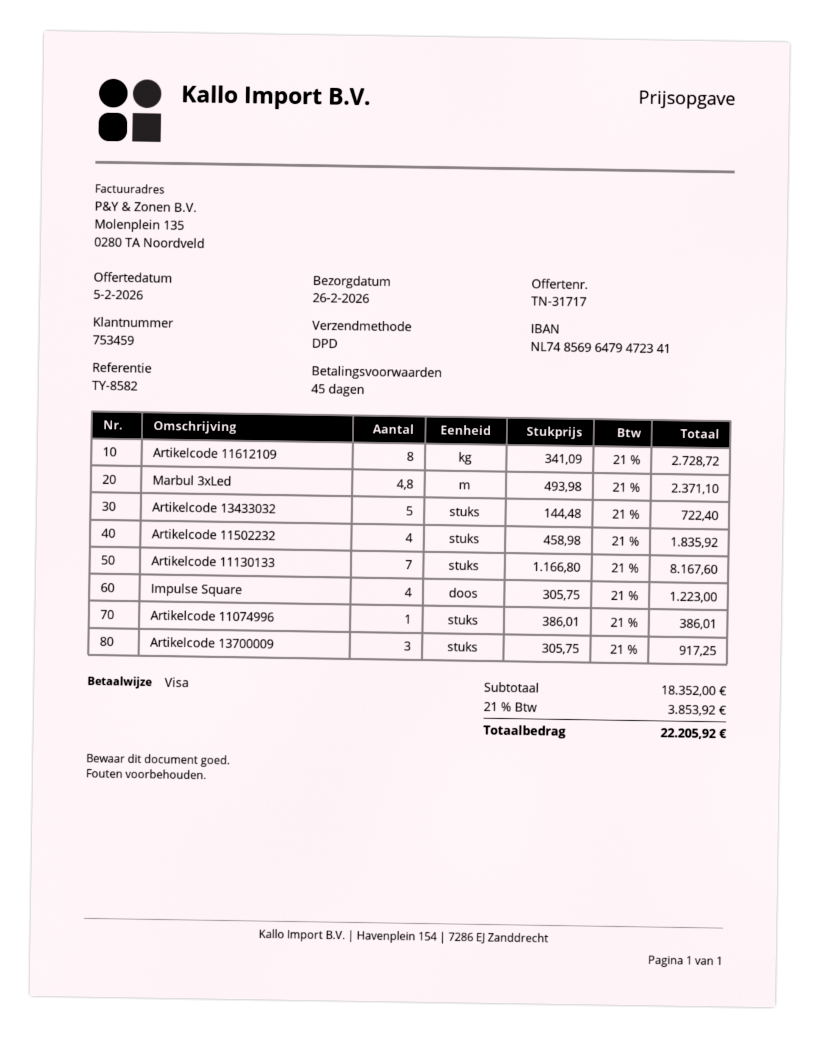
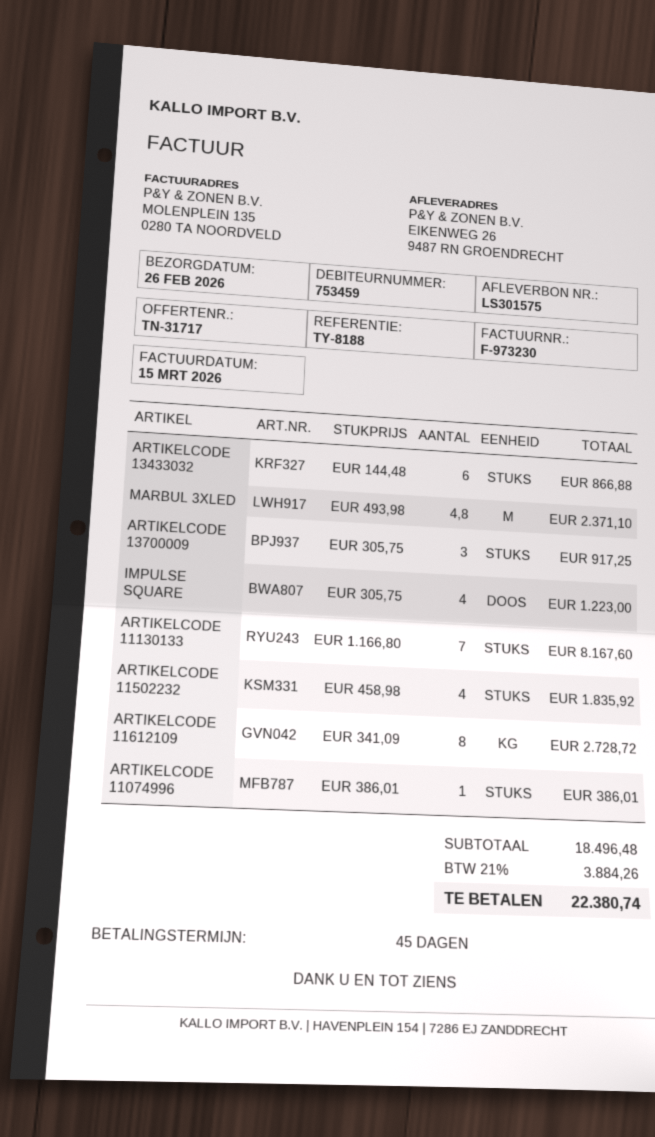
reference: TY-8582 -> TY-8188
Artikelcode 13433032: 5 x 144.48 = 722.40 -> 6 x 144.48 = 866.88
subtotal: 18352.00 -> 18496.48
tax: 21% = 3853.92 -> 21% = 3884.26
total: 22205.92 -> 22380.74

